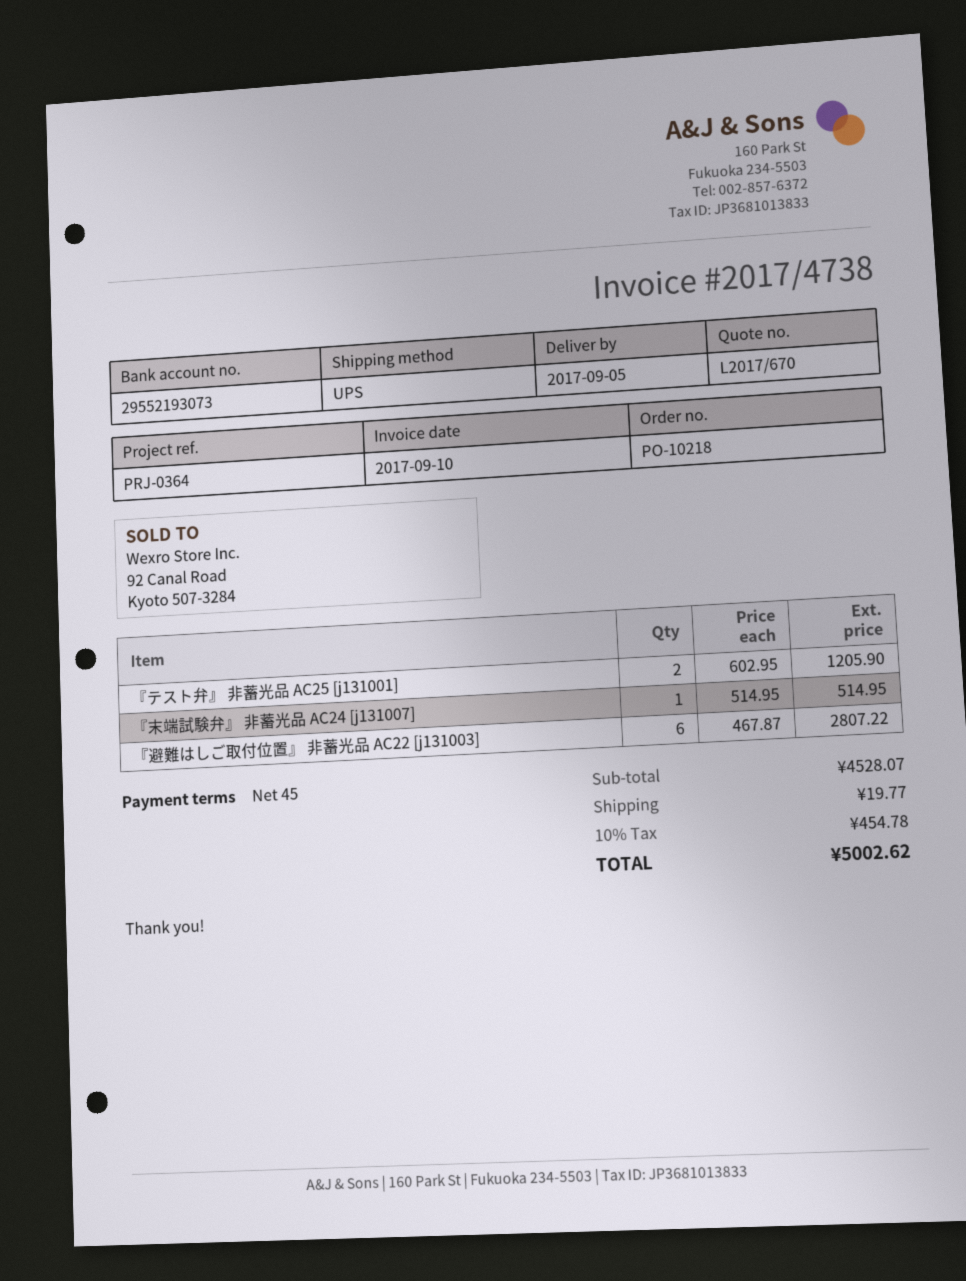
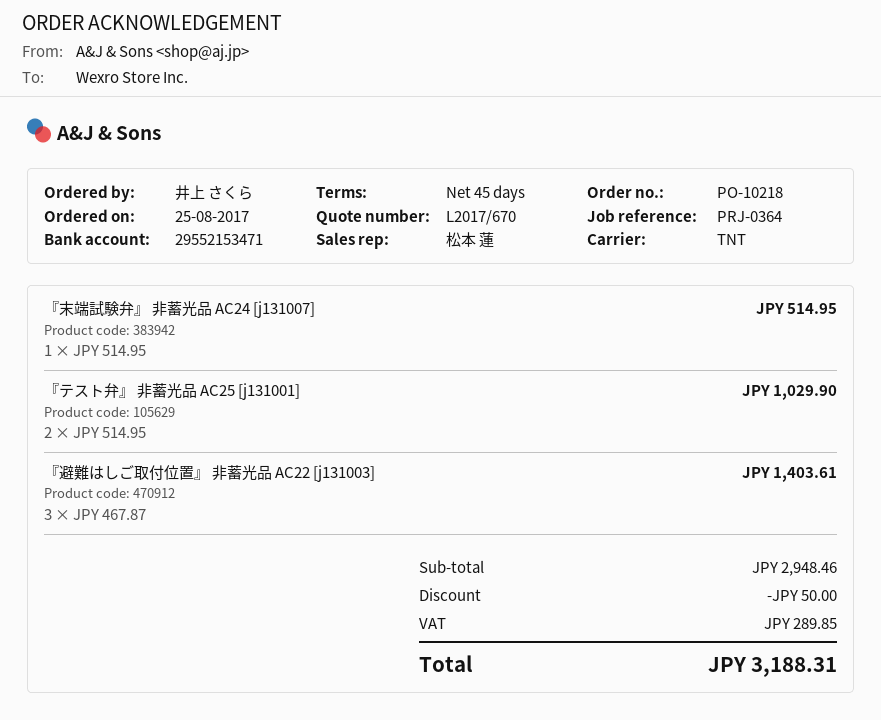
bank account: 29552193073 -> 29552153471
shipping method: UPS -> TNT
『テスト弁』 非蓄光品 AC25 [j131001]: 2 x 602.95 = 1205.90 -> 2 x 514.95 = 1029.90
『避難はしご取付位置』 非蓄光品 AC22 [j131003]: 6 x 467.87 = 2807.22 -> 3 x 467.87 = 1403.61
subtotal: 4528.07 -> 2948.46
discount: none -> 50.00
shipping: 19.77 -> none
tax: 454.78 -> 289.85
total: 5002.62 -> 3188.31

